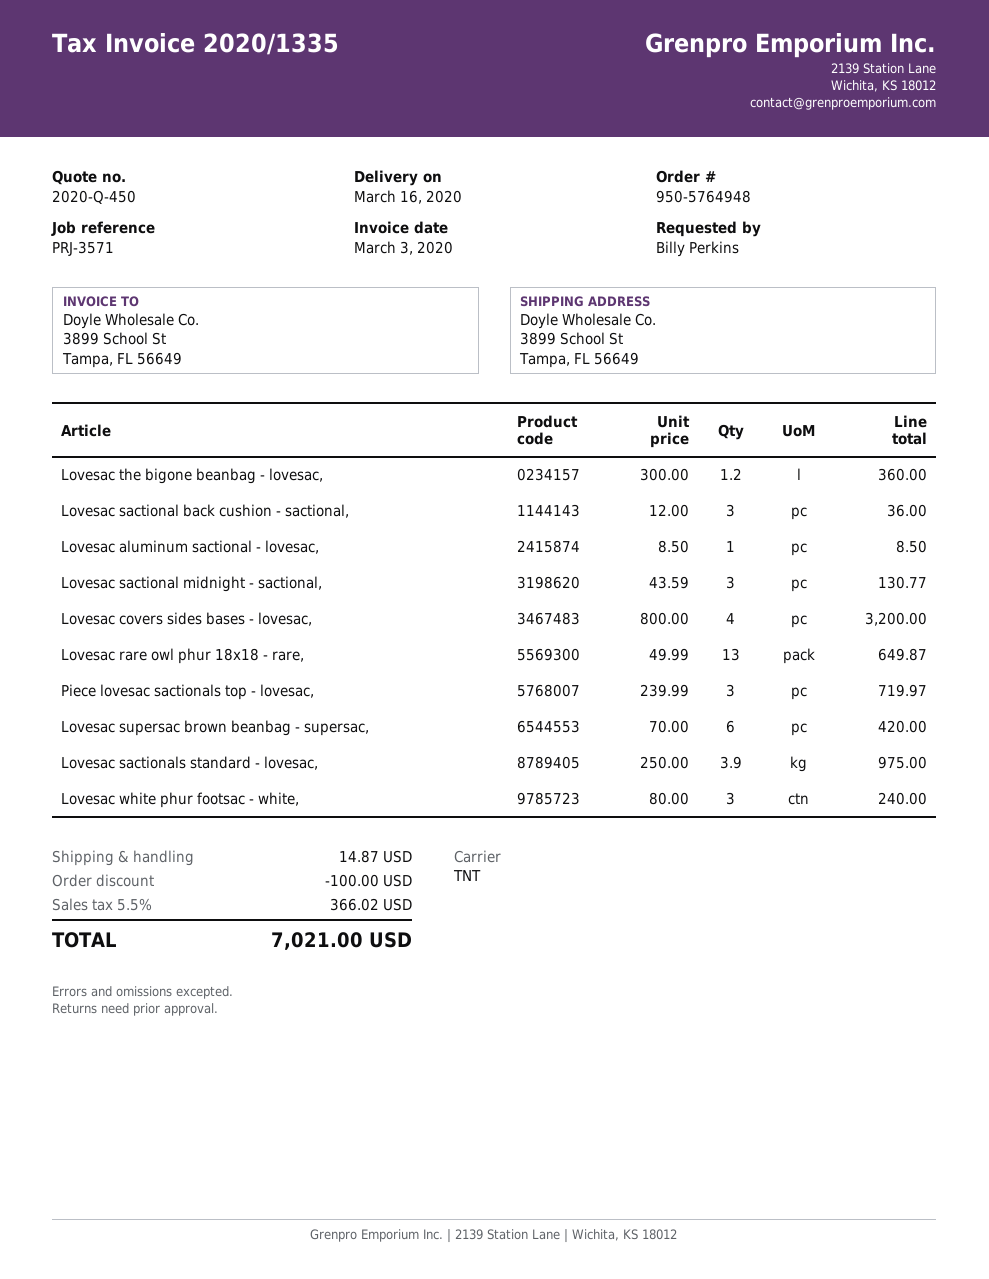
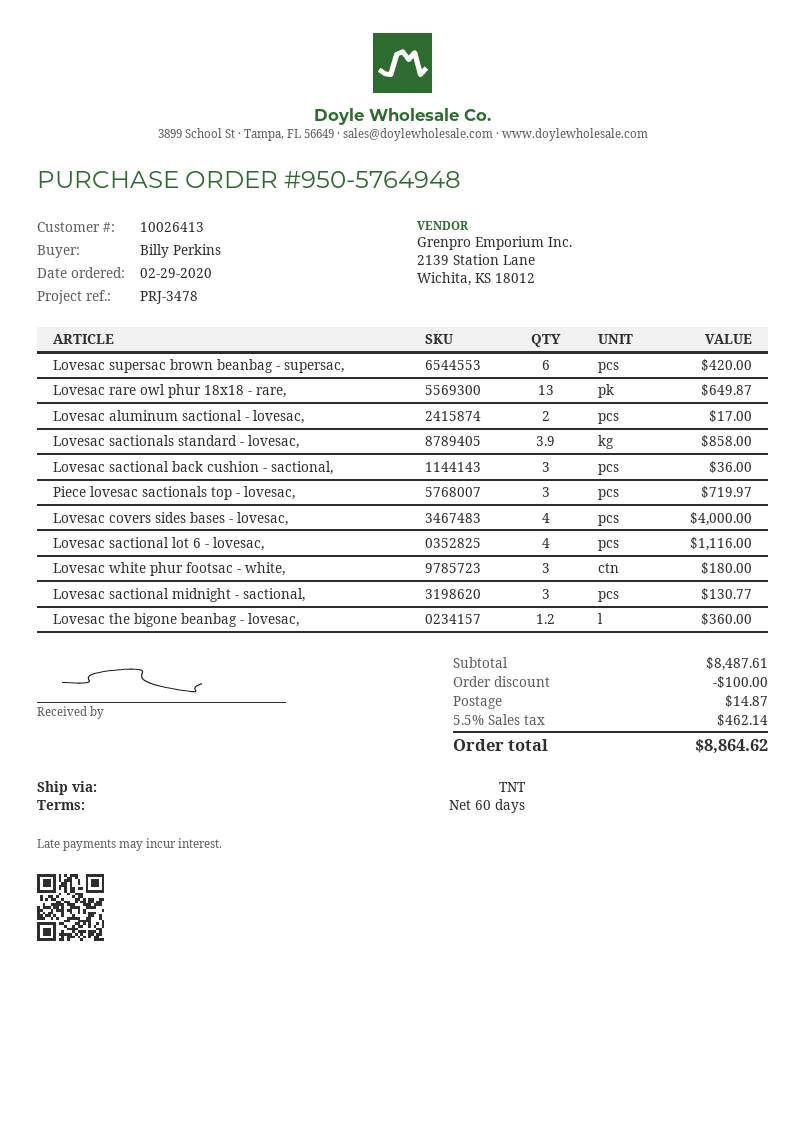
reference: PRJ-3571 -> PRJ-3478
Lovesac aluminum sactional - lovesac,: 1 for 8.50 -> 2 for 17.00
Lovesac covers sides bases - lovesac,: 4 for 3200.00 -> 4 for 4000.00
Lovesac sactionals standard - lovesac,: 3.9 for 975.00 -> 3.9 for 858.00
Lovesac white phur footsac - white,: 3 for 240.00 -> 3 for 180.00
Lovesac sactional lot 6 - lovesac,: none -> 4 for 1116.00
tax: 5.5% = 366.02 -> 5.5% = 462.14
total: 7021.00 -> 8864.62

